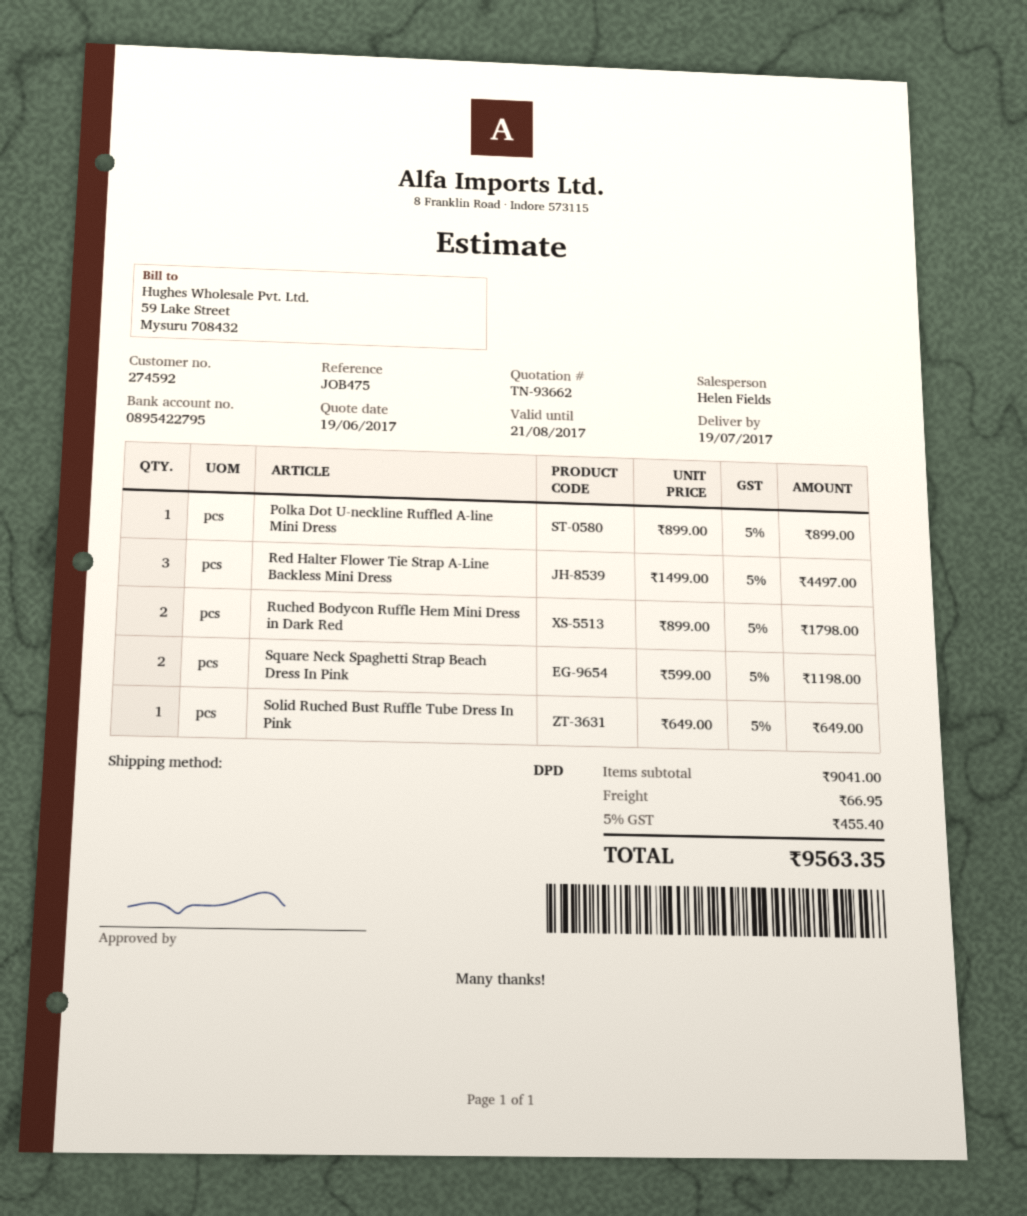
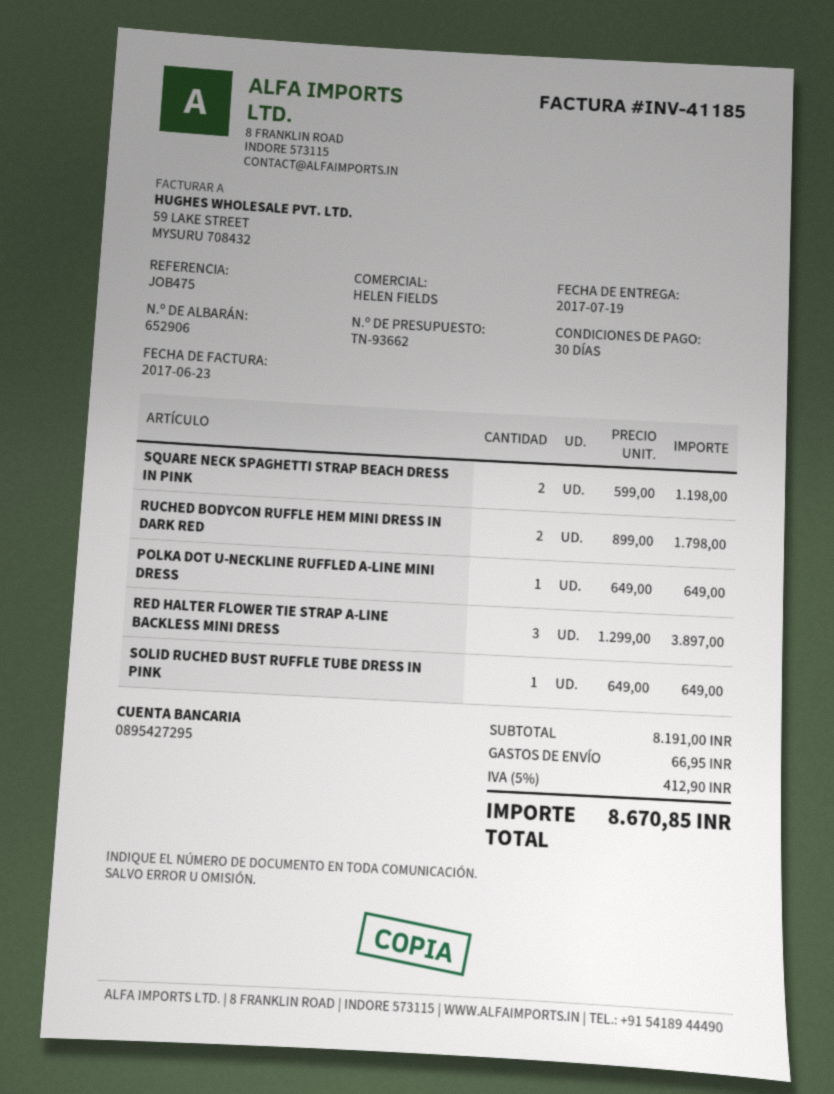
bank account: 0895422795 -> 0895427295
Polka Dot U-neckline Ruffled A-line Mini Dress: 1 x 899.00 = 899.00 -> 1 x 649.00 = 649.00
Red Halter Flower Tie Strap A-Line Backless Mini Dress: 3 x 1499.00 = 4497.00 -> 3 x 1299.00 = 3897.00
subtotal: 9041.00 -> 8191.00
tax: 5% = 455.40 -> 5% = 412.90
total: 9563.35 -> 8670.85

